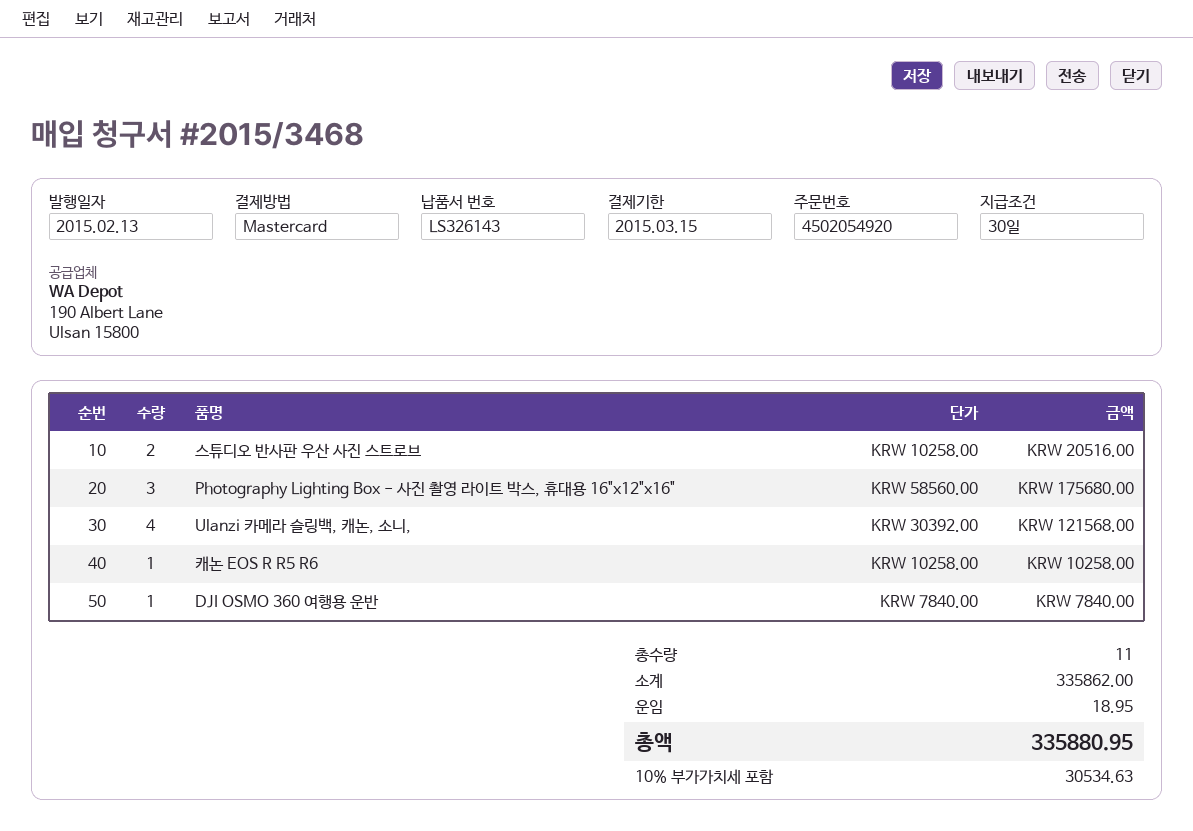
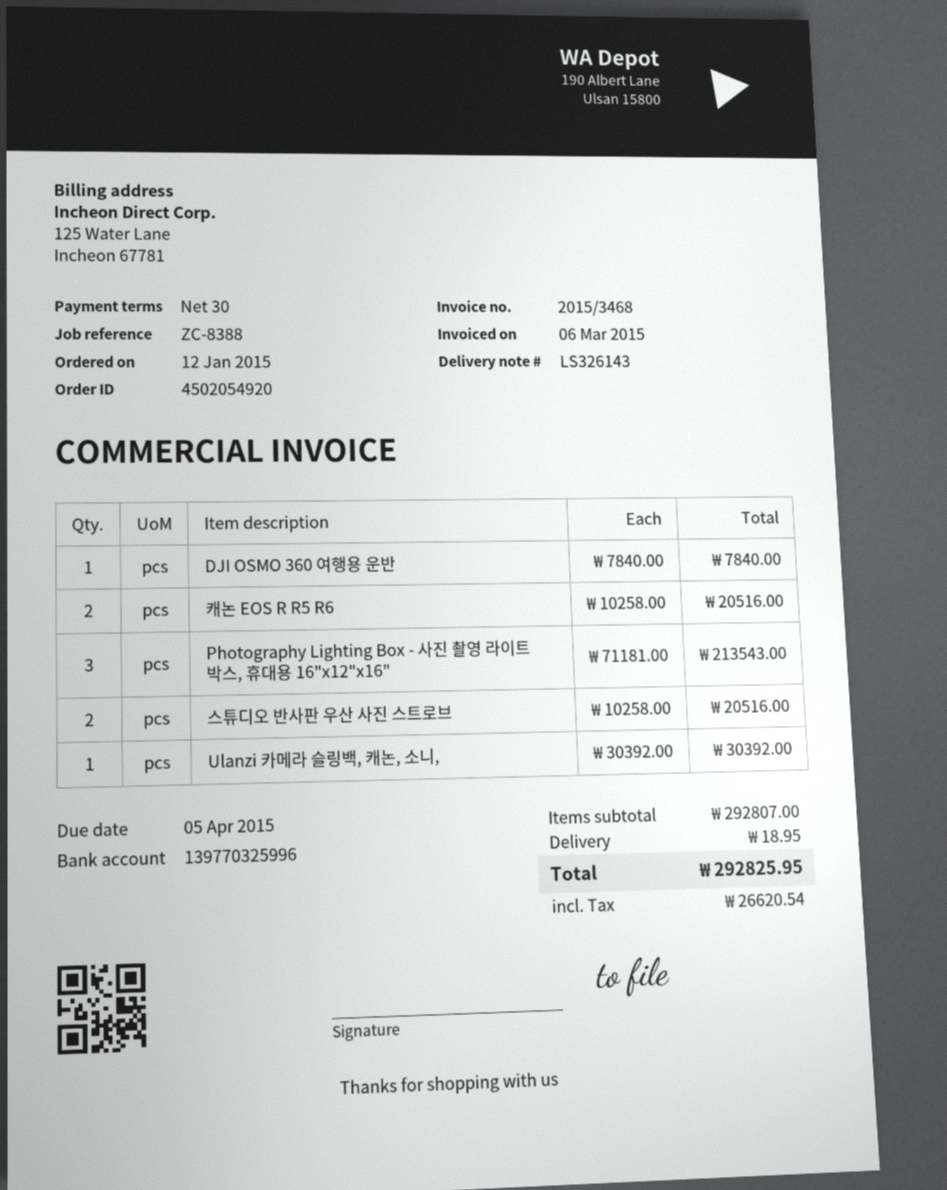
invoice date: 2015-02-13 -> 2015-03-06
due date: 2015-03-15 -> 2015-04-05
Photography Lighting Box - 사진 촬영 라이트 박스, 휴대용 16"x12"x16": 3 x 58560.00 = 175680.00 -> 3 x 71181.00 = 213543.00
Ulanzi 카메라 슬링백, 캐논, 소니,: 4 x 30392.00 = 121568.00 -> 1 x 30392.00 = 30392.00
캐논 EOS R R5 R6: 1 x 10258.00 = 10258.00 -> 2 x 10258.00 = 20516.00
subtotal: 335862.00 -> 292807.00
tax: 30534.63 -> 26620.54
total: 335880.95 -> 292825.95

